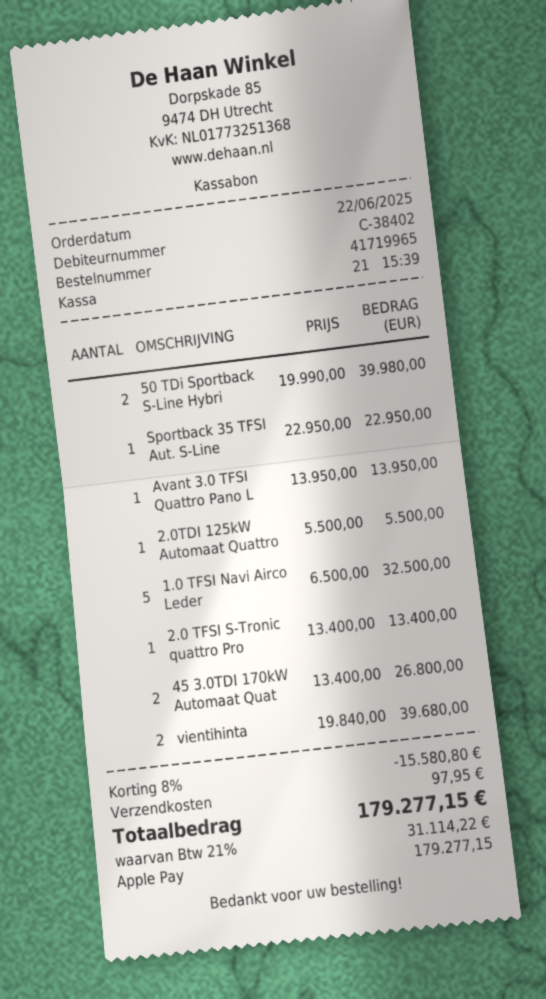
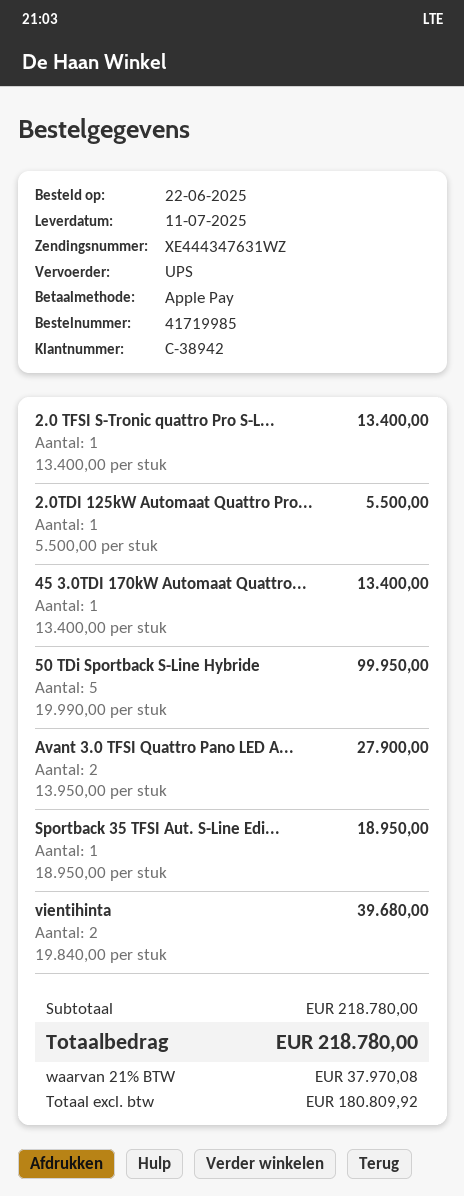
order number: 41719965 -> 41719985
customer number: C-38402 -> C-38942
50 TDi Sportback S-Line Hybri: 2 x 19990.00 = 39980.00 -> 5 x 19990.00 = 99950.00
Sportback 35 TFSI Aut. S-Line: 1 x 22950.00 = 22950.00 -> 1 x 18950.00 = 18950.00
Avant 3.0 TFSI Quattro Pano L: 1 x 13950.00 = 13950.00 -> 2 x 13950.00 = 27900.00
1.0 TFSI Navi Airco Leder: 5 x 6500.00 = 32500.00 -> none
45 3.0TDI 170kW Automaat Quat: 2 x 13400.00 = 26800.00 -> 1 x 13400.00 = 13400.00
discount: 8% = 15580.80 -> none
shipping: 97.95 -> none
tax: 21% = 31114.22 -> 21% = 37970.08
total: 179277.15 -> 218780.00

